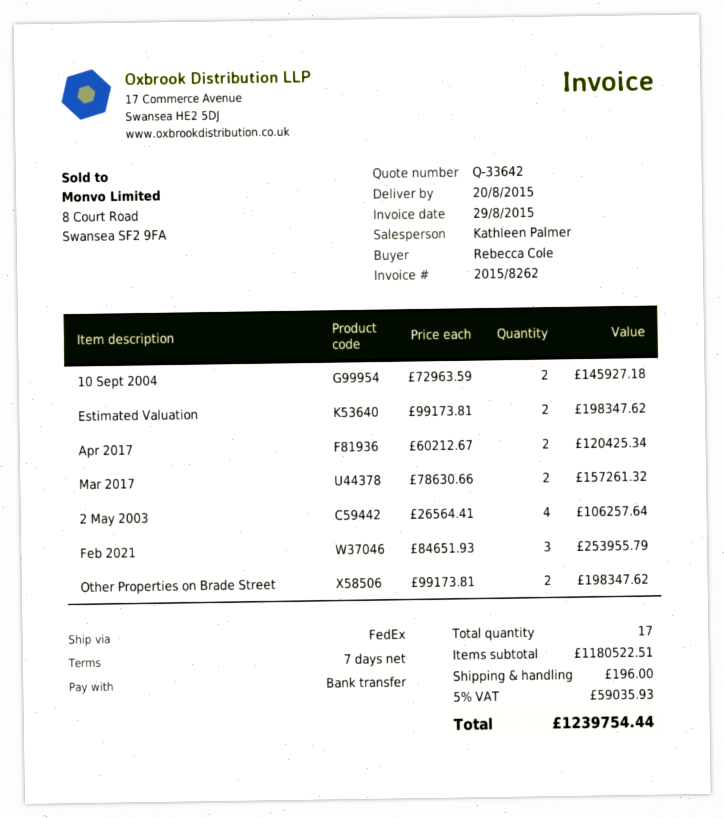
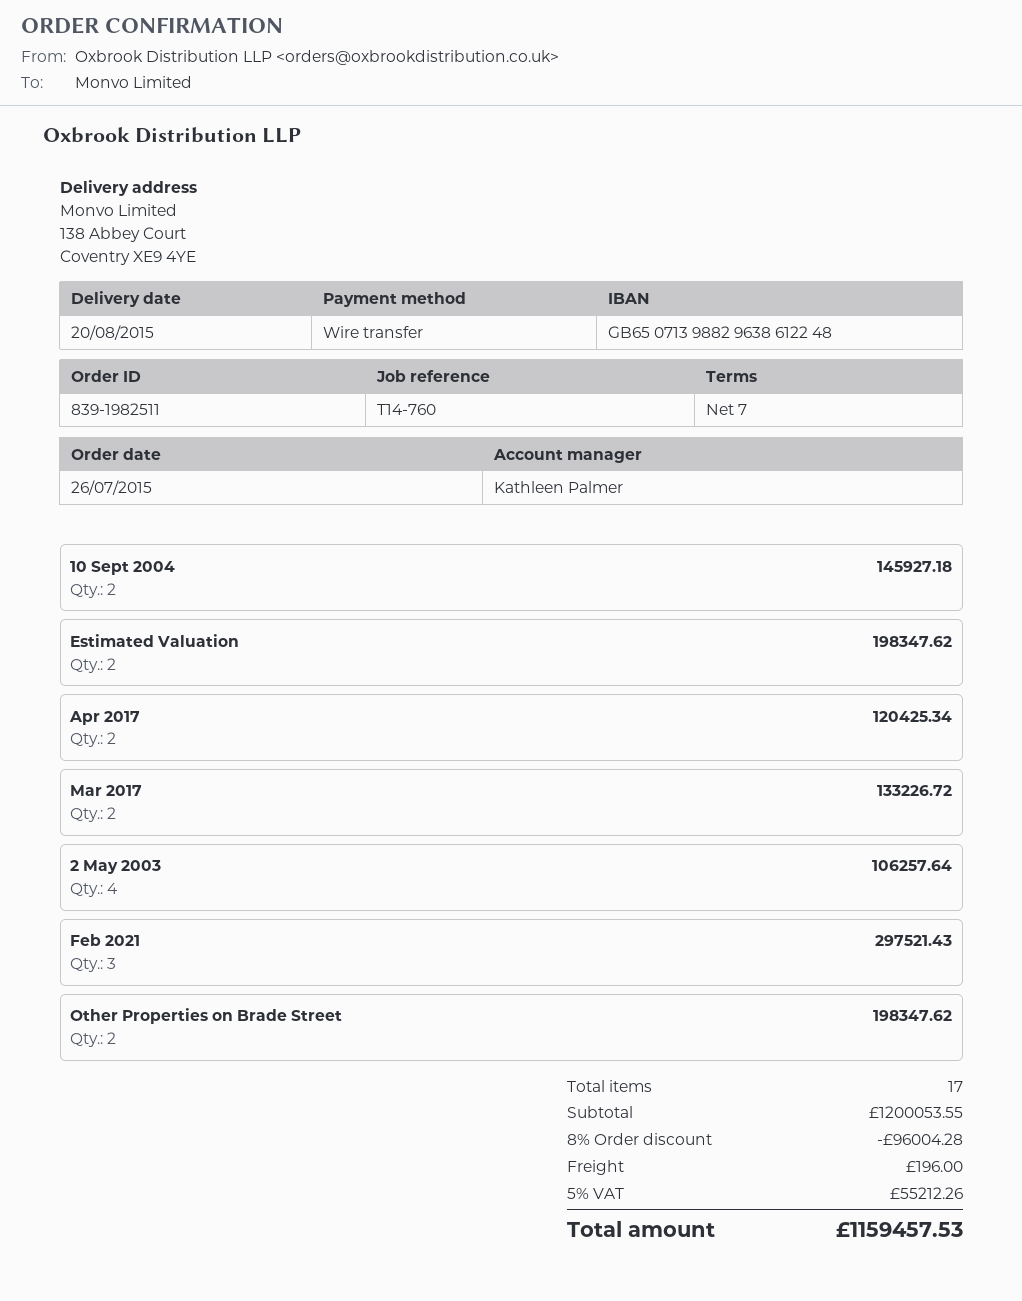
Mar 2017: 2 for 157261.32 -> 2 for 133226.72
Feb 2021: 3 for 253955.79 -> 3 for 297521.43
subtotal: 1180522.51 -> 1200053.55
discount: none -> 8% = 96004.28
tax: 5% = 59035.93 -> 5% = 55212.26
total: 1239754.44 -> 1159457.53

